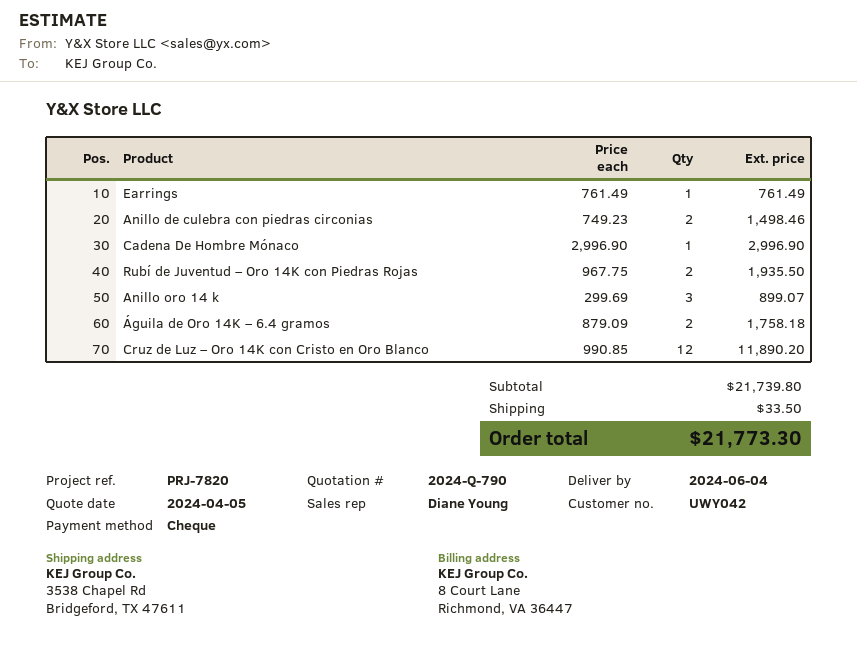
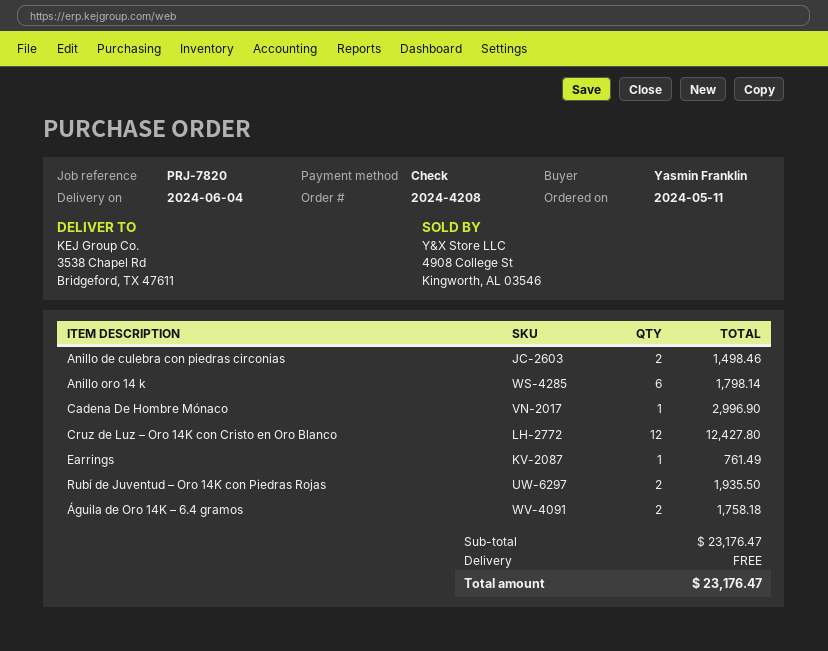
Anillo oro 14 k: 3 for 899.07 -> 6 for 1798.14
Cruz de Luz – Oro 14K con Cristo en Oro Blanco: 12 for 11890.20 -> 12 for 12427.80
subtotal: 21739.80 -> 23176.47
shipping: 33.50 -> 0.00
total: 21773.30 -> 23176.47

